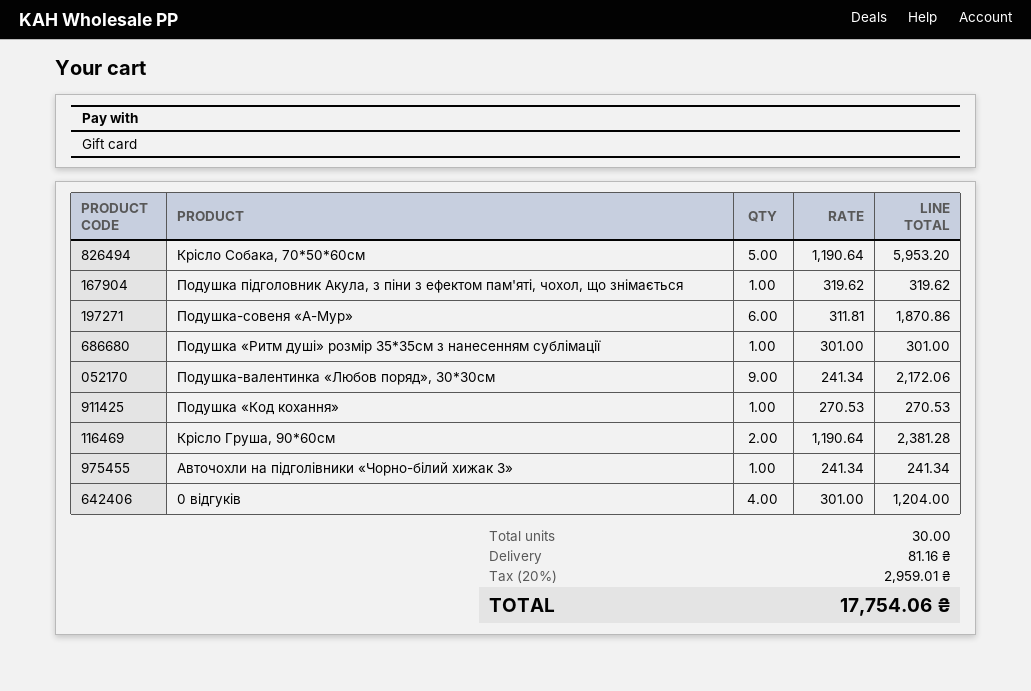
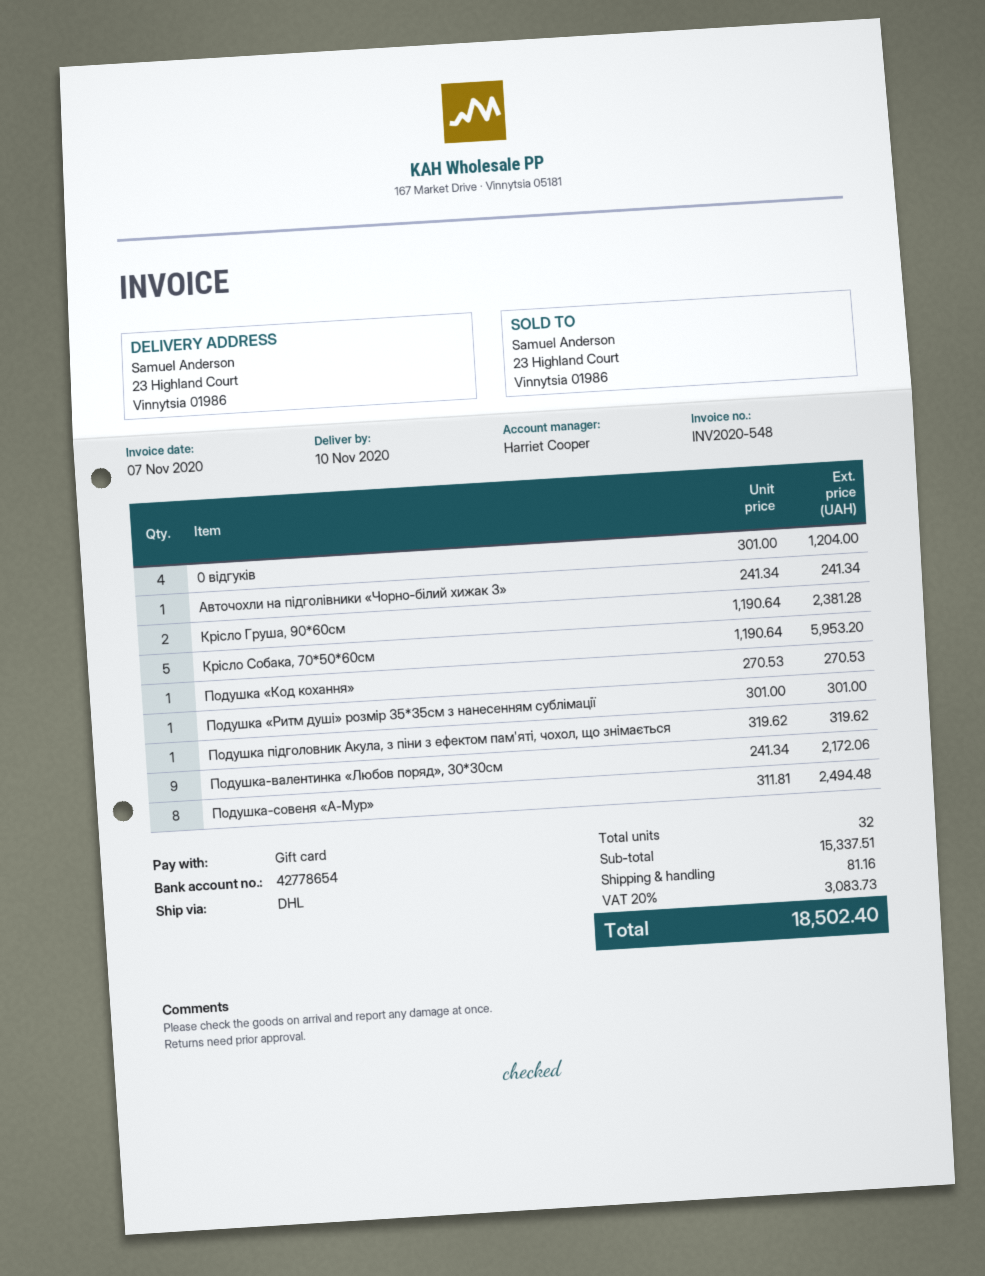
Подушка-совеня «А-Мур»: 6 x 311.81 = 1870.86 -> 8 x 311.81 = 2494.48
total quantity: 30 -> 32
tax: 20% = 2959.01 -> 20% = 3083.73
total: 17754.06 -> 18502.40

